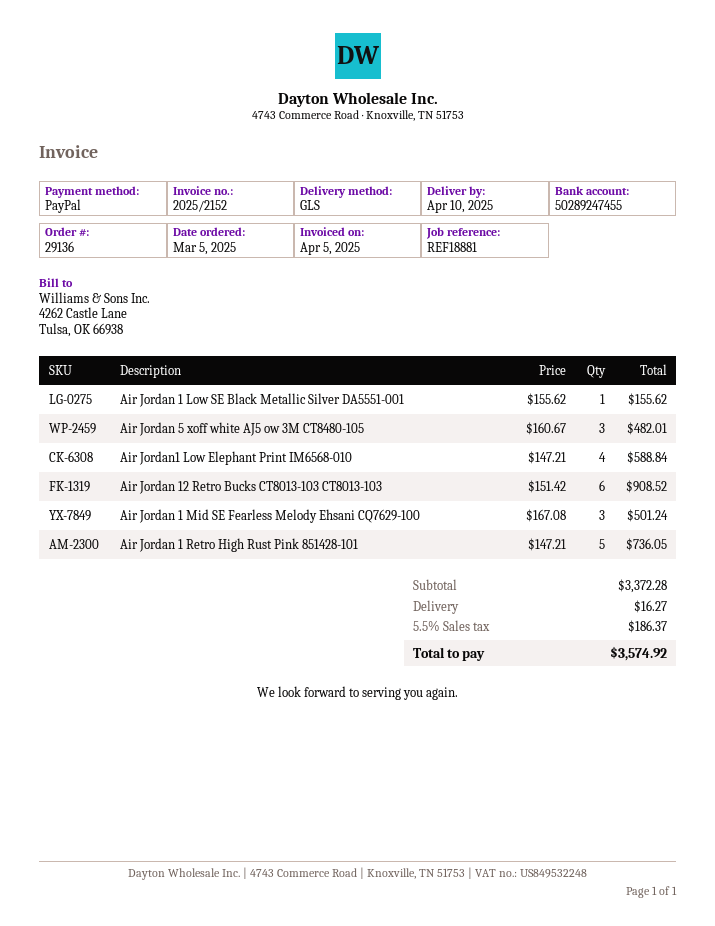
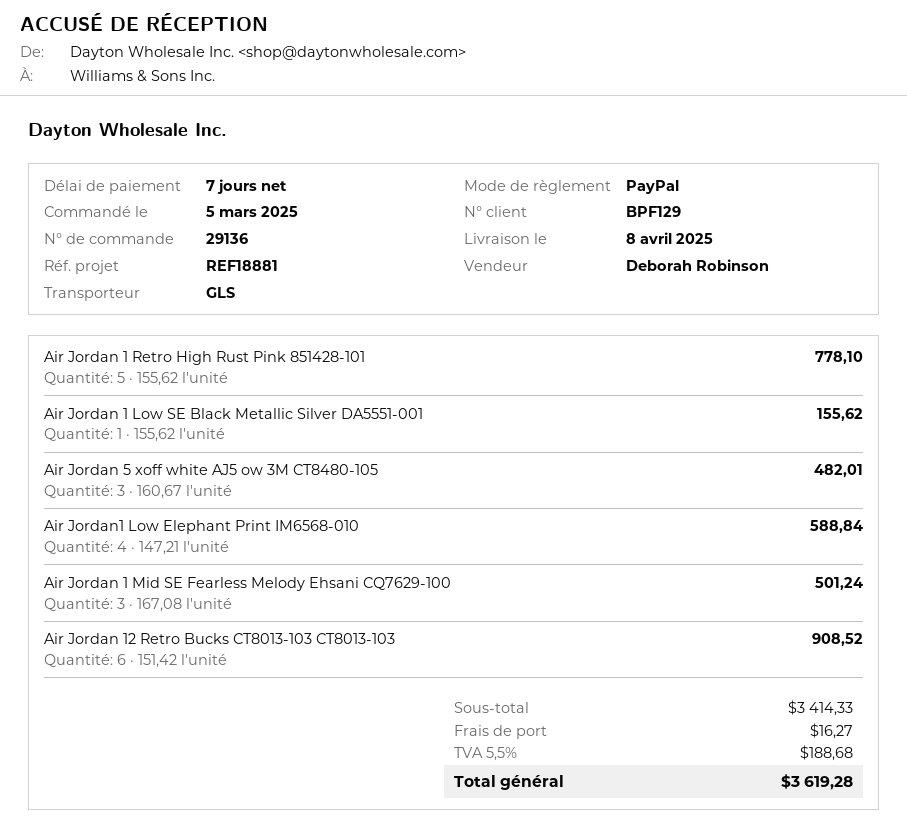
delivery date: 2025-04-10 -> 2025-04-08
Air Jordan 1 Retro High Rust Pink 851428-101: 5 x 147.21 = 736.05 -> 5 x 155.62 = 778.10
subtotal: 3372.28 -> 3414.33
tax: 5.5% = 186.37 -> 5.5% = 188.68
total: 3574.92 -> 3619.28

